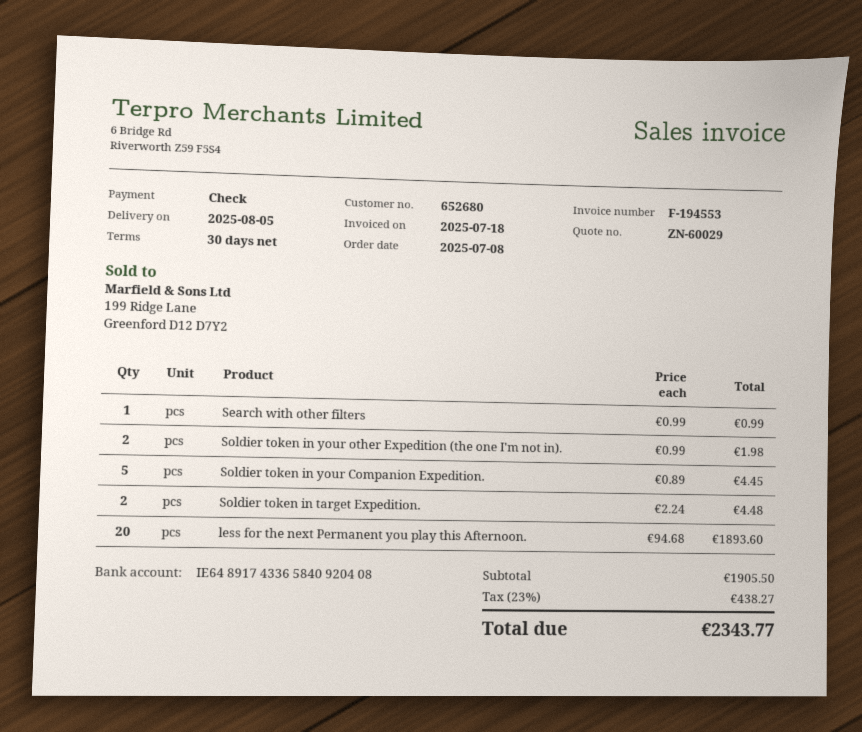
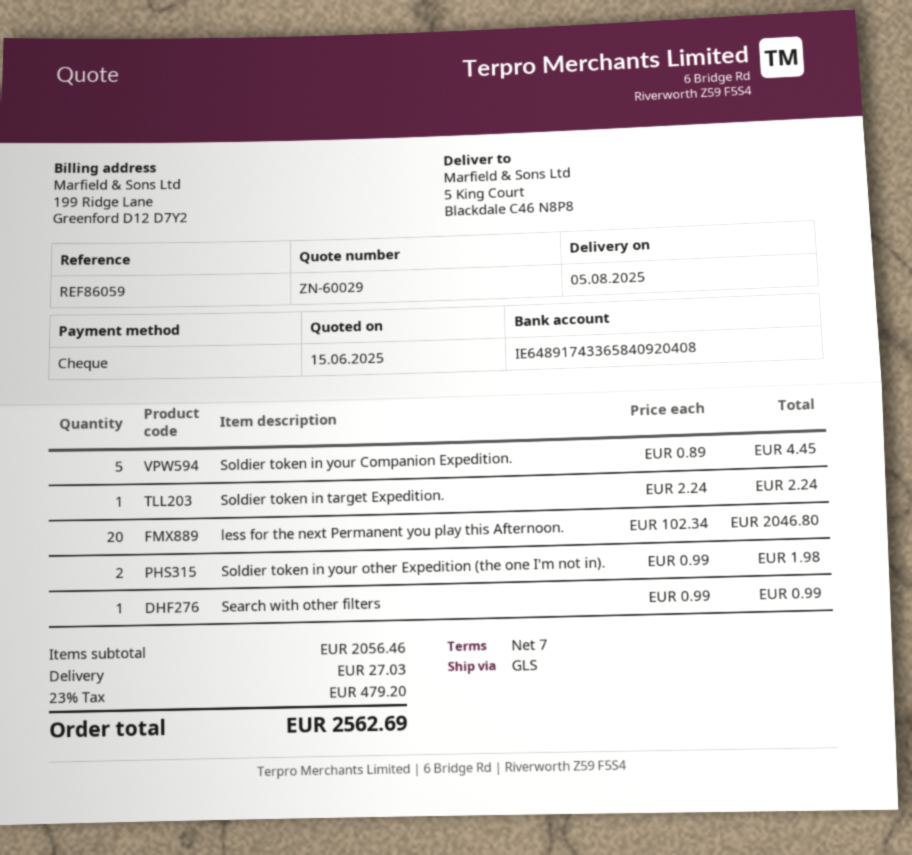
payment terms: 30 days -> 7 days
Soldier token in target Expedition.: 2 x 2.24 = 4.48 -> 1 x 2.24 = 2.24
less for the next Permanent you play this Afternoon.: 20 x 94.68 = 1893.60 -> 20 x 102.34 = 2046.80
subtotal: 1905.50 -> 2056.46
shipping: none -> 27.03
tax: 23% = 438.27 -> 23% = 479.20
total: 2343.77 -> 2562.69

